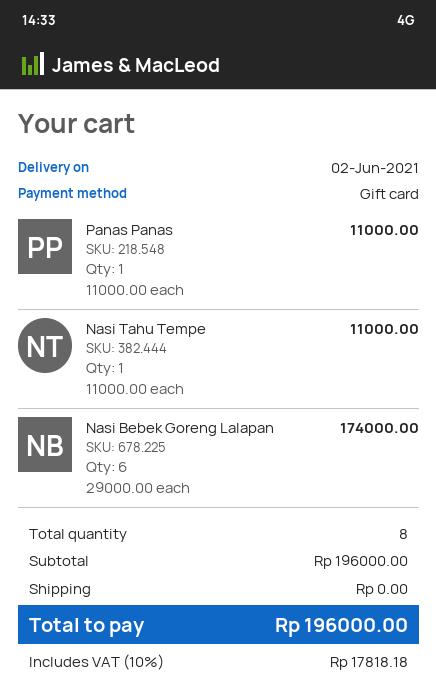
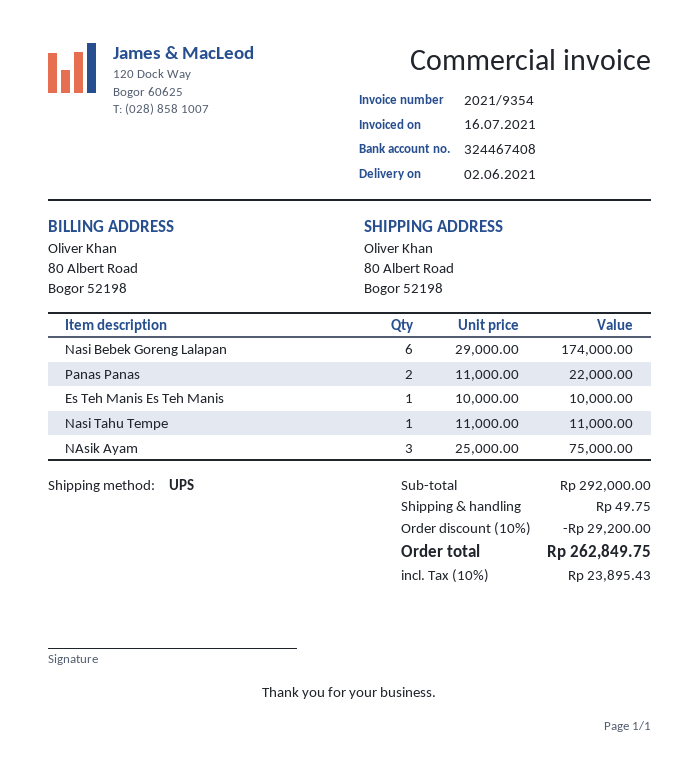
Panas Panas: 1 x 11000.00 = 11000.00 -> 2 x 11000.00 = 22000.00
Es Teh Manis Es Teh Manis: none -> 1 x 10000.00 = 10000.00
NAsik Ayam: none -> 3 x 25000.00 = 75000.00
subtotal: 196000.00 -> 292000.00
discount: none -> 10% = 29200.00
shipping: 0.00 -> 49.75
tax: 10% = 17818.18 -> 10% = 23895.43
total: 196000.00 -> 262849.75

